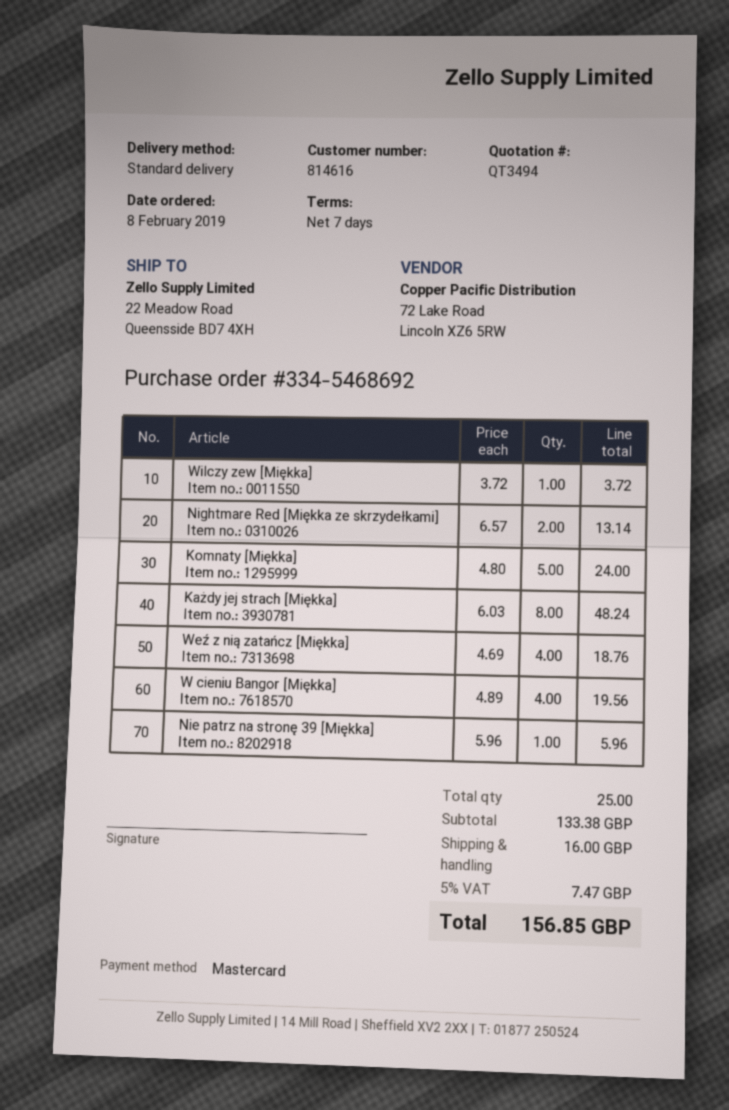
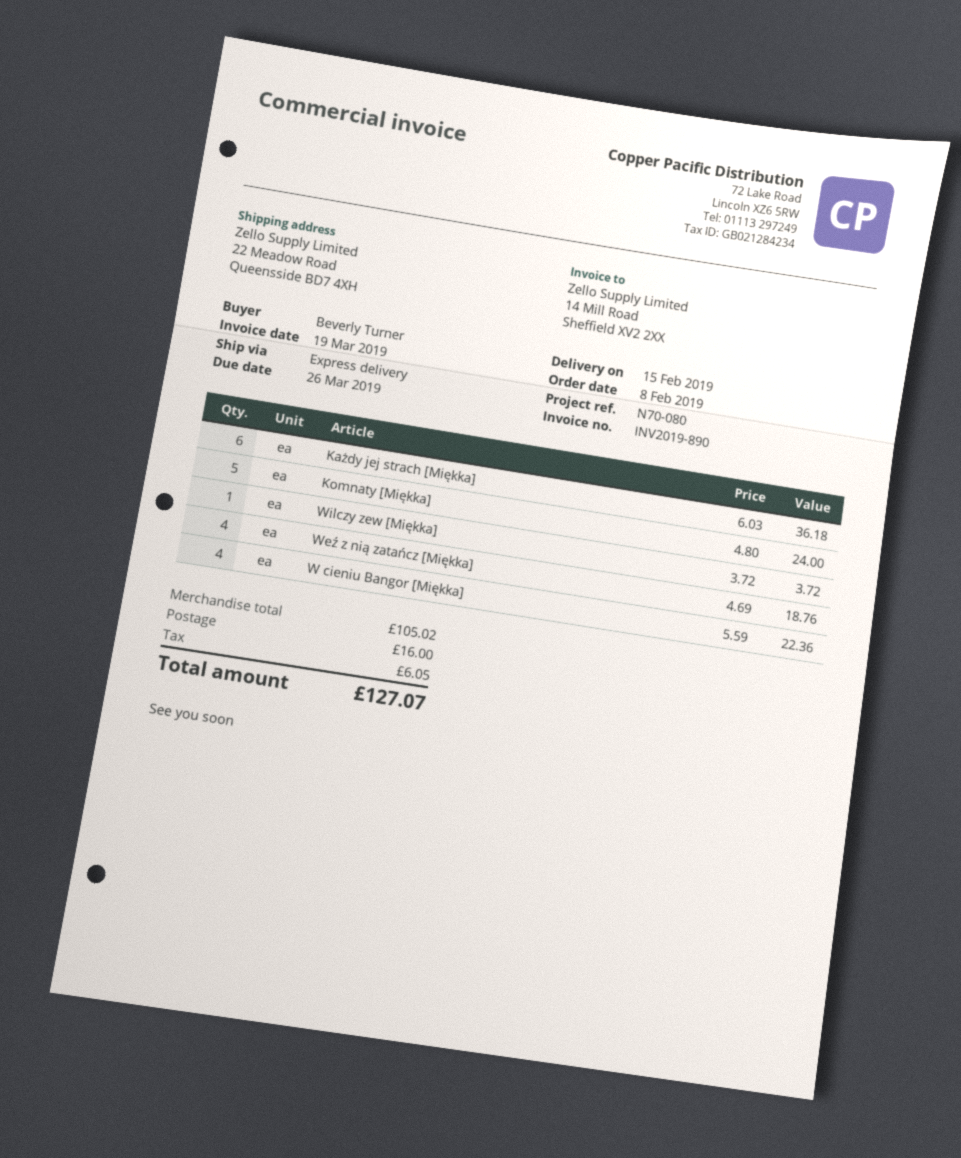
shipping method: standard -> express
Nightmare Red [Miękka ze skrzydełkami]: 2 x 6.57 = 13.14 -> none
Każdy jej strach [Miękka]: 8 x 6.03 = 48.24 -> 6 x 6.03 = 36.18
W cieniu Bangor [Miękka]: 4 x 4.89 = 19.56 -> 4 x 5.59 = 22.36
Nie patrz na stronę 39 [Miękka]: 1 x 5.96 = 5.96 -> none
subtotal: 133.38 -> 105.02
tax: 7.47 -> 6.05
total: 156.85 -> 127.07

